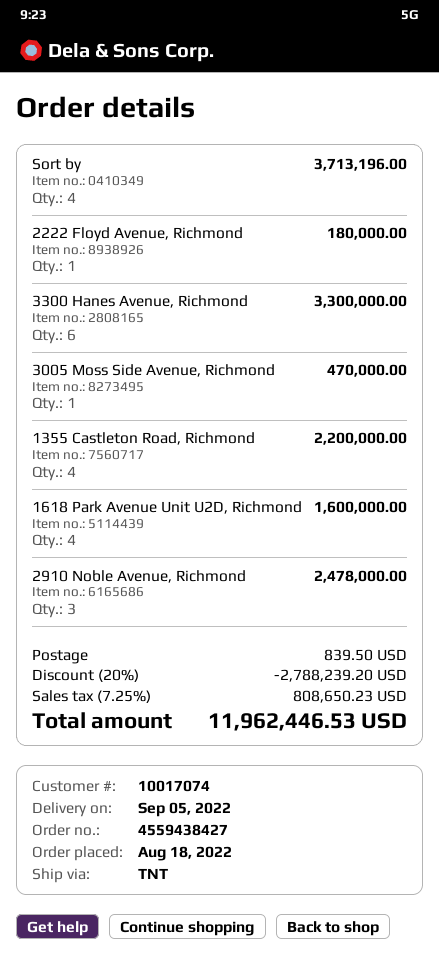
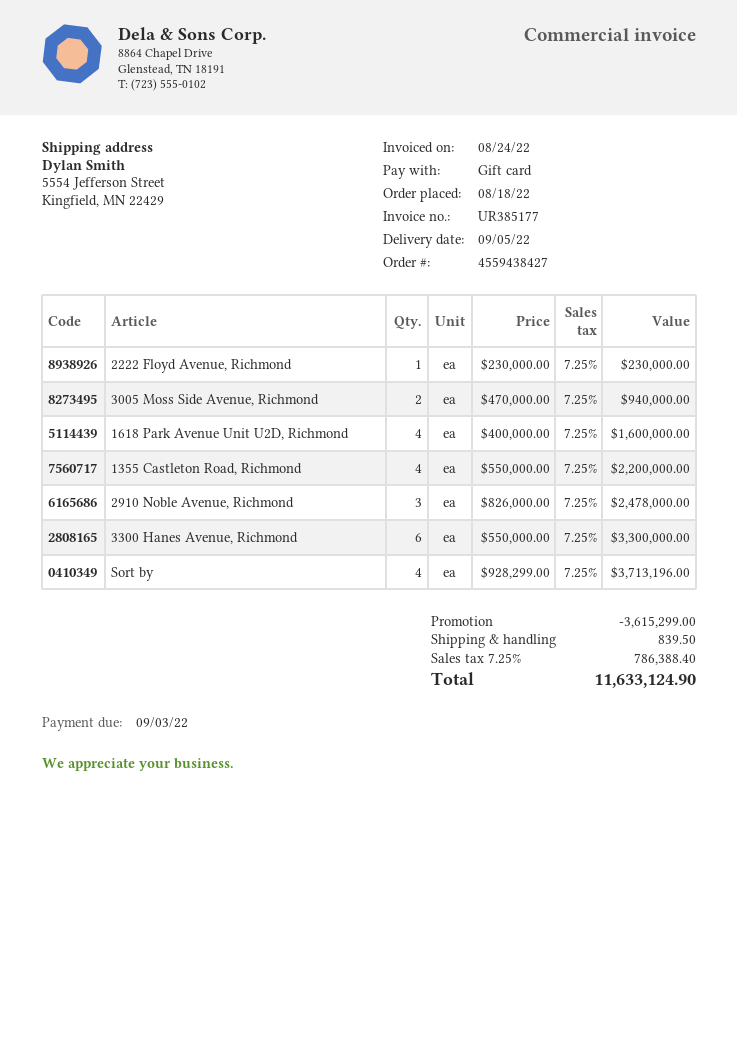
2222 Floyd Avenue, Richmond: 1 for 180000.00 -> 1 for 230000.00
3005 Moss Side Avenue, Richmond: 1 for 470000.00 -> 2 for 940000.00
discount: 2788239.20 -> 3615299.00
tax: 7.25% = 808650.23 -> 7.25% = 786388.40
total: 11962446.53 -> 11633124.90

